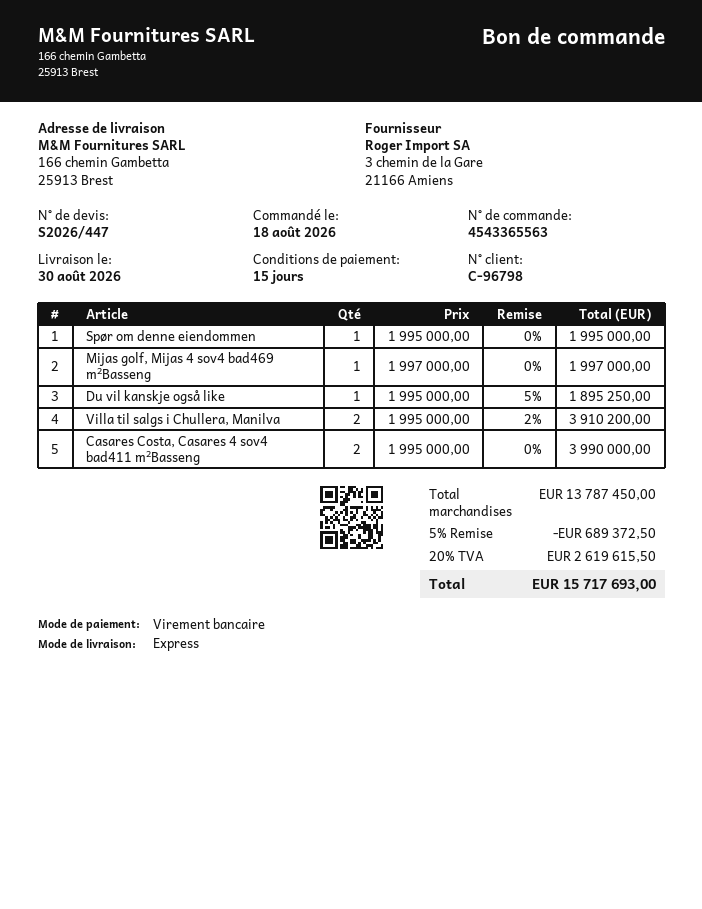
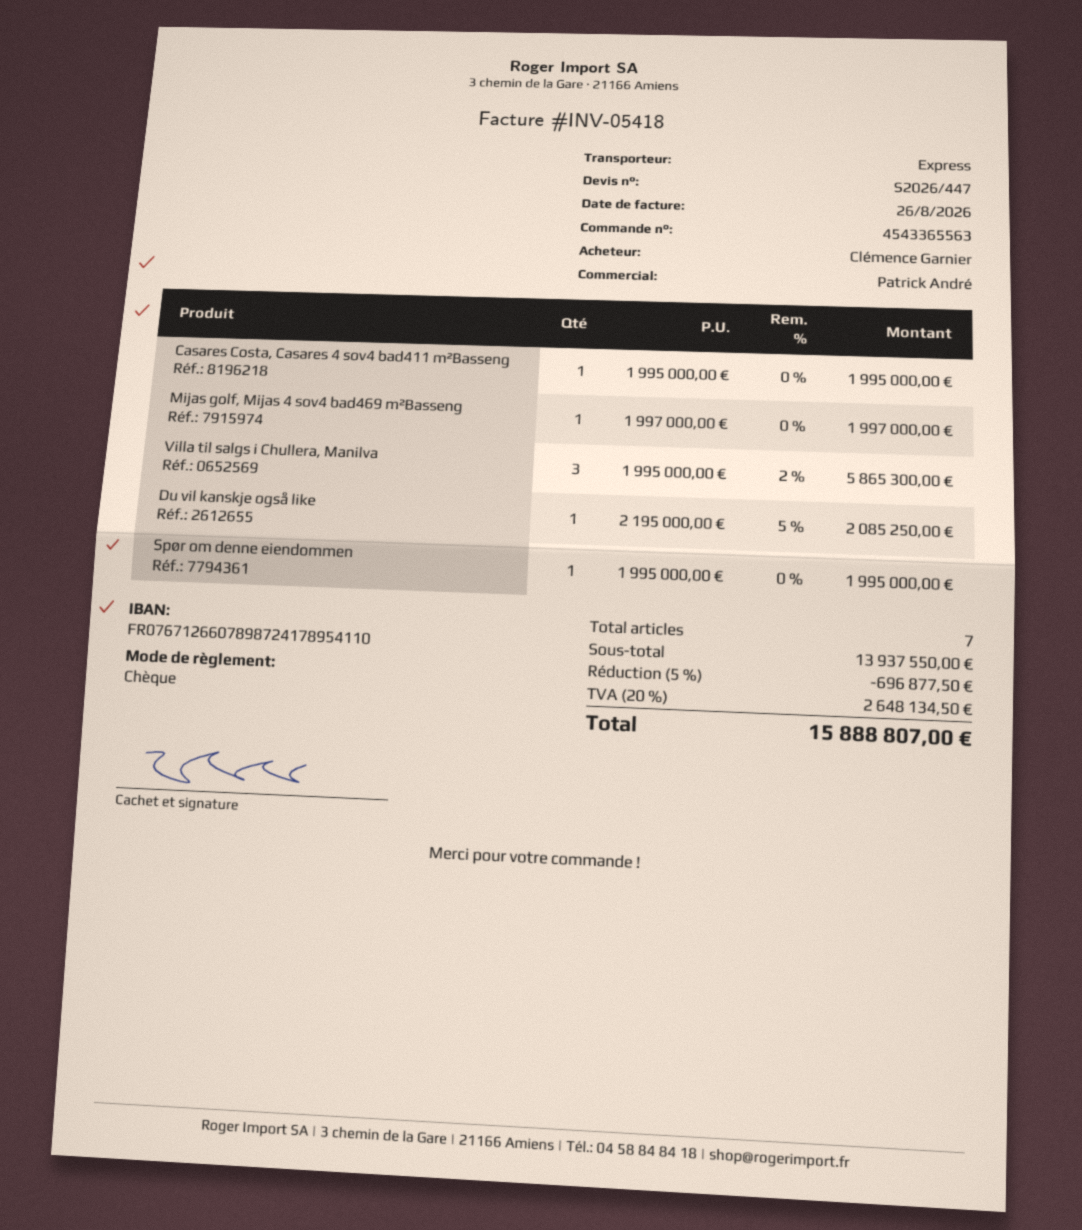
payment method: bank transfer -> cheque
Du vil kanskje også like: 1 x 1995000.00 - 5% = 1895250.00 -> 1 x 2195000.00 - 5% = 2085250.00
Villa til salgs i Chullera, Manilva: 2 x 1995000.00 - 2% = 3910200.00 -> 3 x 1995000.00 - 2% = 5865300.00
Casares Costa, Casares 4 sov4 bad411 m²Basseng: 2 x 1995000.00 = 3990000.00 -> 1 x 1995000.00 = 1995000.00
subtotal: 13787450.00 -> 13937550.00
discount: 5% = 689372.50 -> 5% = 696877.50
tax: 20% = 2619615.50 -> 20% = 2648134.50
total: 15717693.00 -> 15888807.00

